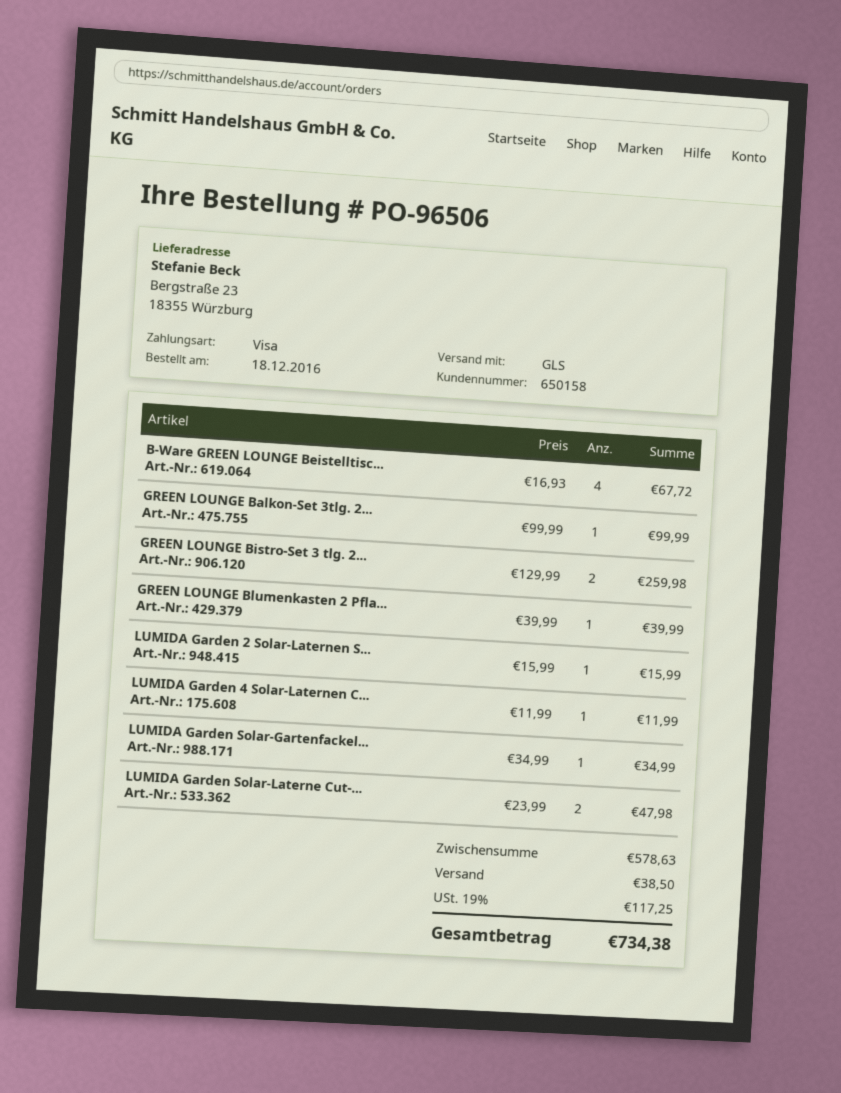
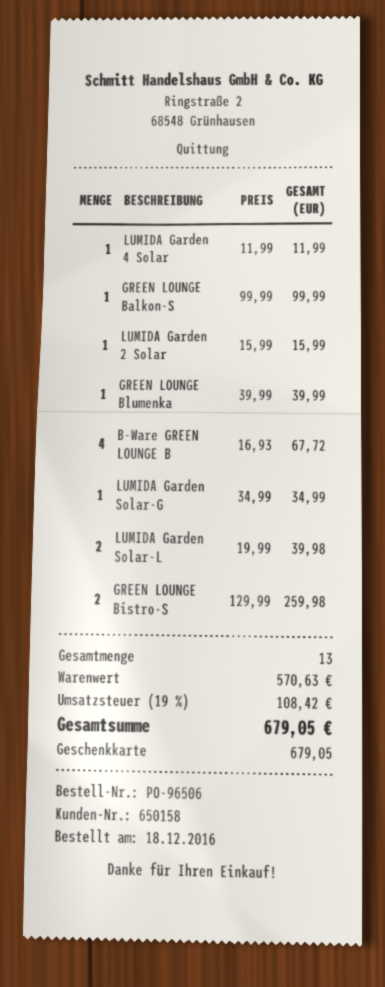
payment method: Visa -> gift card
LUMIDA Garden Solar-Laterne Cut-...: 2 x 23.99 = 47.98 -> 2 x 19.99 = 39.98
subtotal: 578.63 -> 570.63
shipping: 38.50 -> none
tax: 19% = 117.25 -> 19% = 108.42
total: 734.38 -> 679.05

